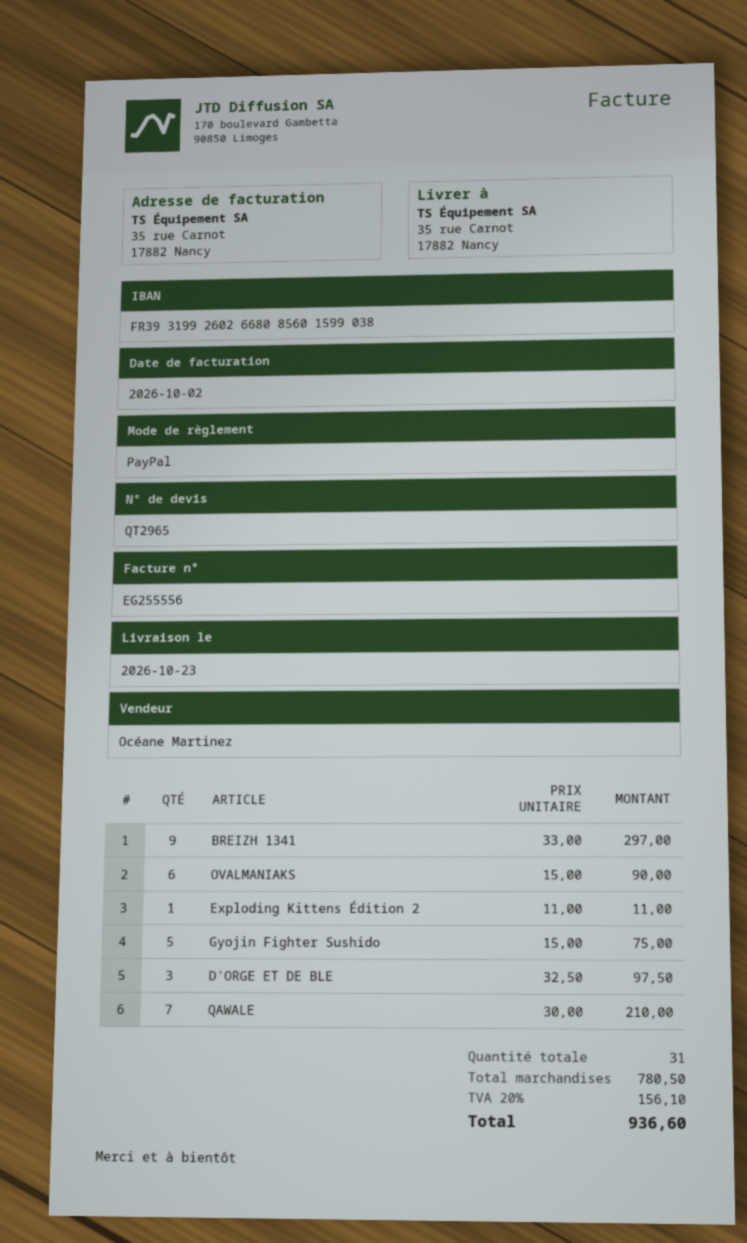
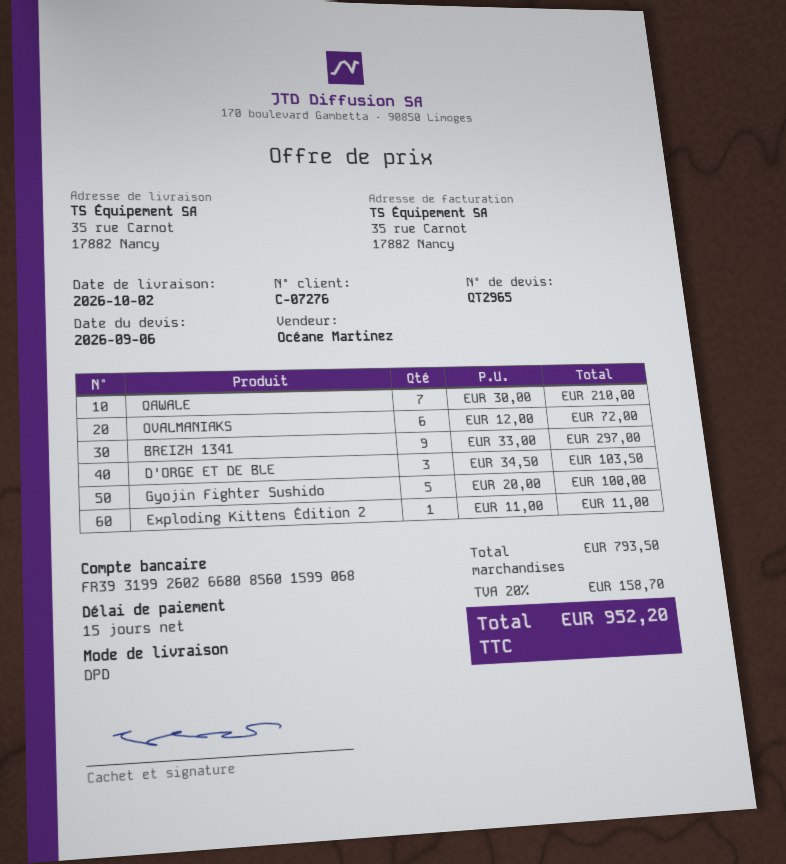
delivery date: 2026-10-23 -> 2026-10-02
bank account: FR3931992602668085601599038 -> FR3931992602668085601599068
OVALMANIAKS: 6 x 15.00 = 90.00 -> 6 x 12.00 = 72.00
Gyojin Fighter Sushido: 5 x 15.00 = 75.00 -> 5 x 20.00 = 100.00
D'ORGE ET DE BLE: 3 x 32.50 = 97.50 -> 3 x 34.50 = 103.50
subtotal: 780.50 -> 793.50
tax: 20% = 156.10 -> 20% = 158.70
total: 936.60 -> 952.20

